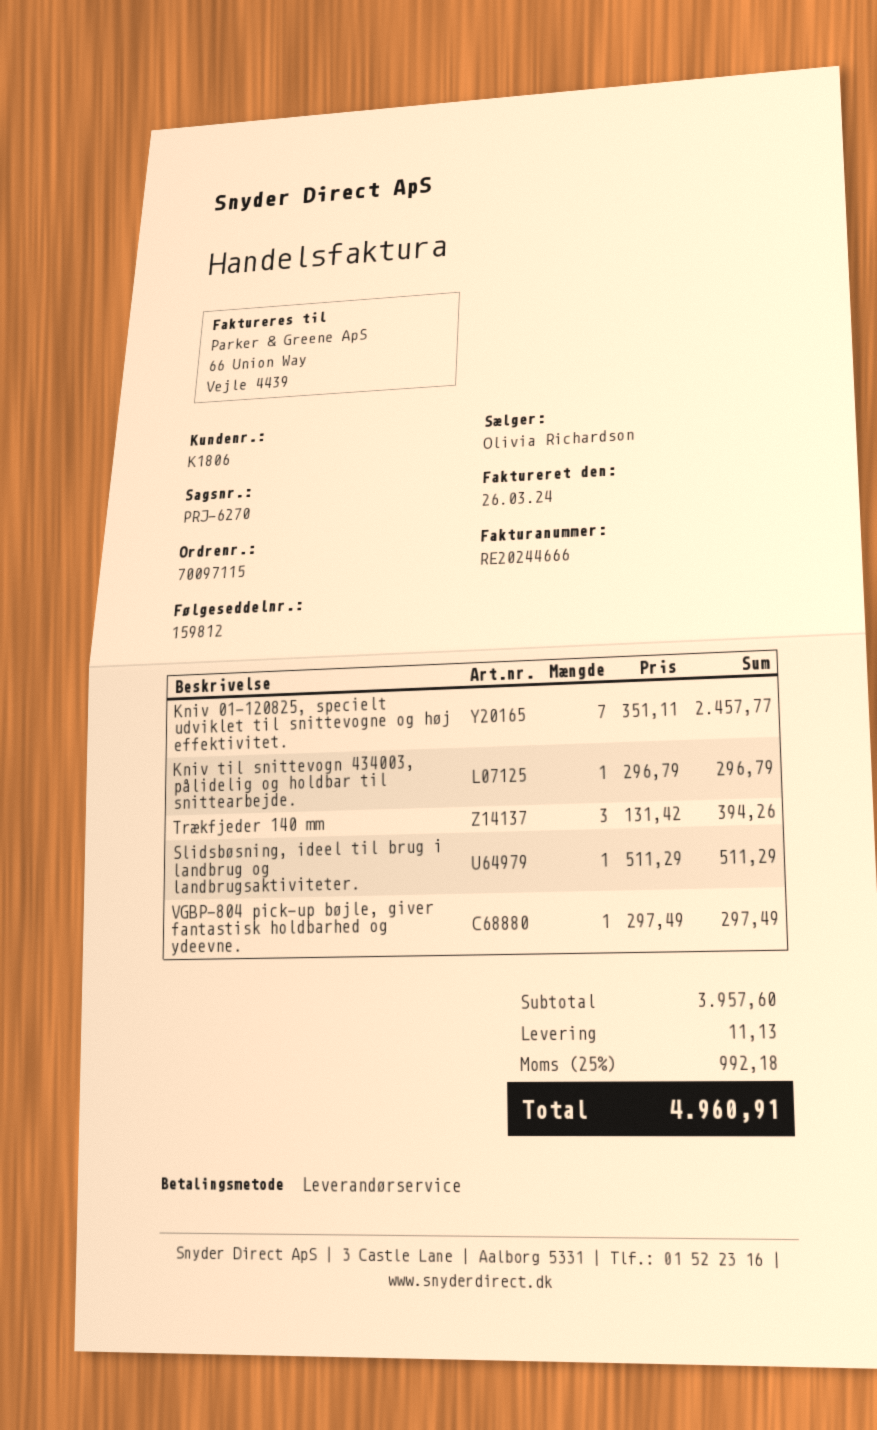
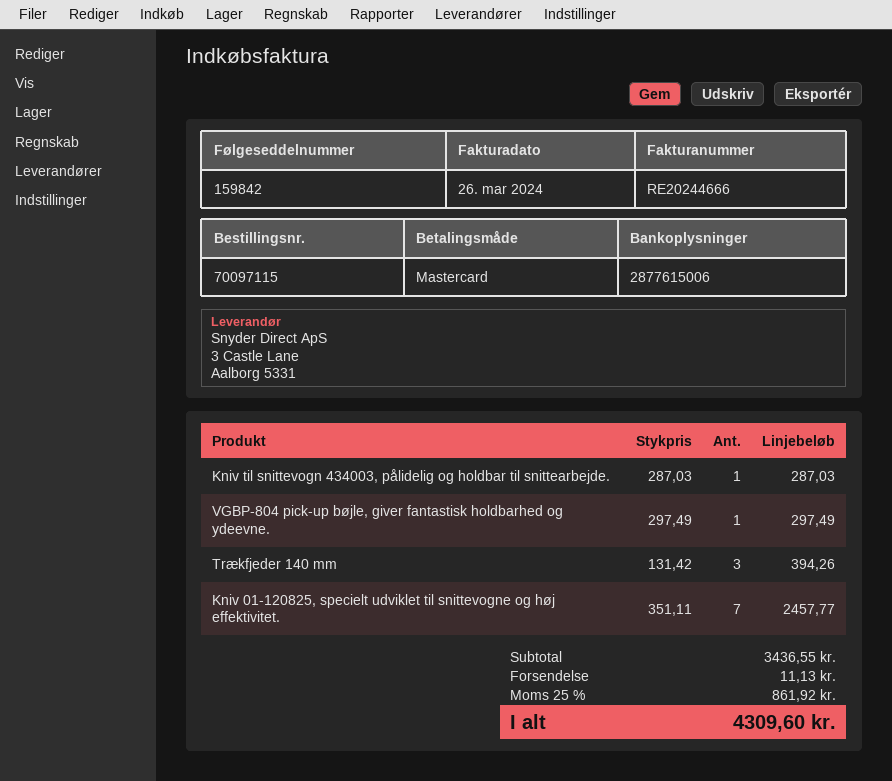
delivery note number: 159812 -> 159842
payment method: direct debit -> Mastercard
Kniv til snittevogn 434003, pålidelig og holdbar til snittearbejde.: 1 x 296.79 = 296.79 -> 1 x 287.03 = 287.03
Slidsbøsning, ideel til brug i landbrug og landbrugsaktiviteter.: 1 x 511.29 = 511.29 -> none
subtotal: 3957.60 -> 3436.55
tax: 25% = 992.18 -> 25% = 861.92
total: 4960.91 -> 4309.60

